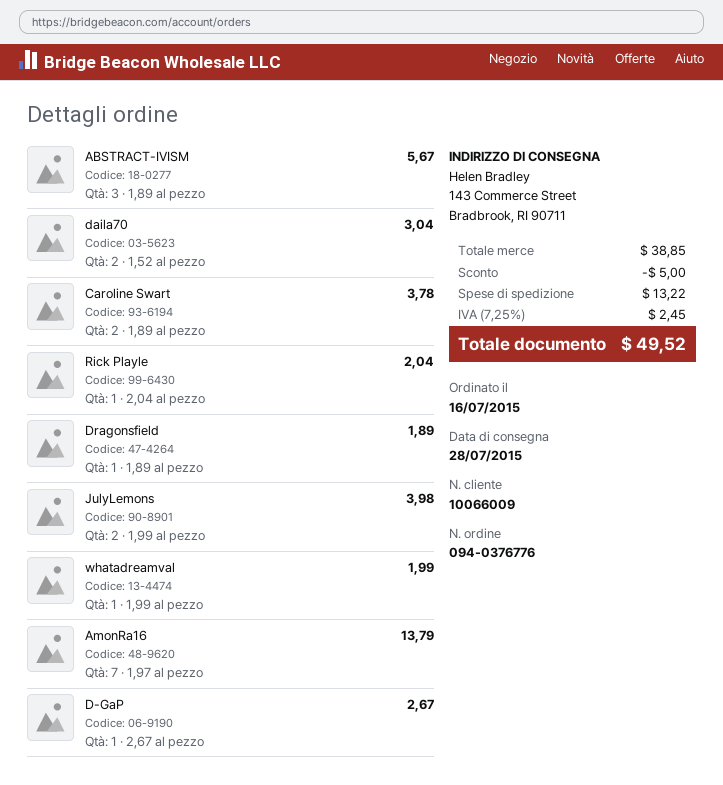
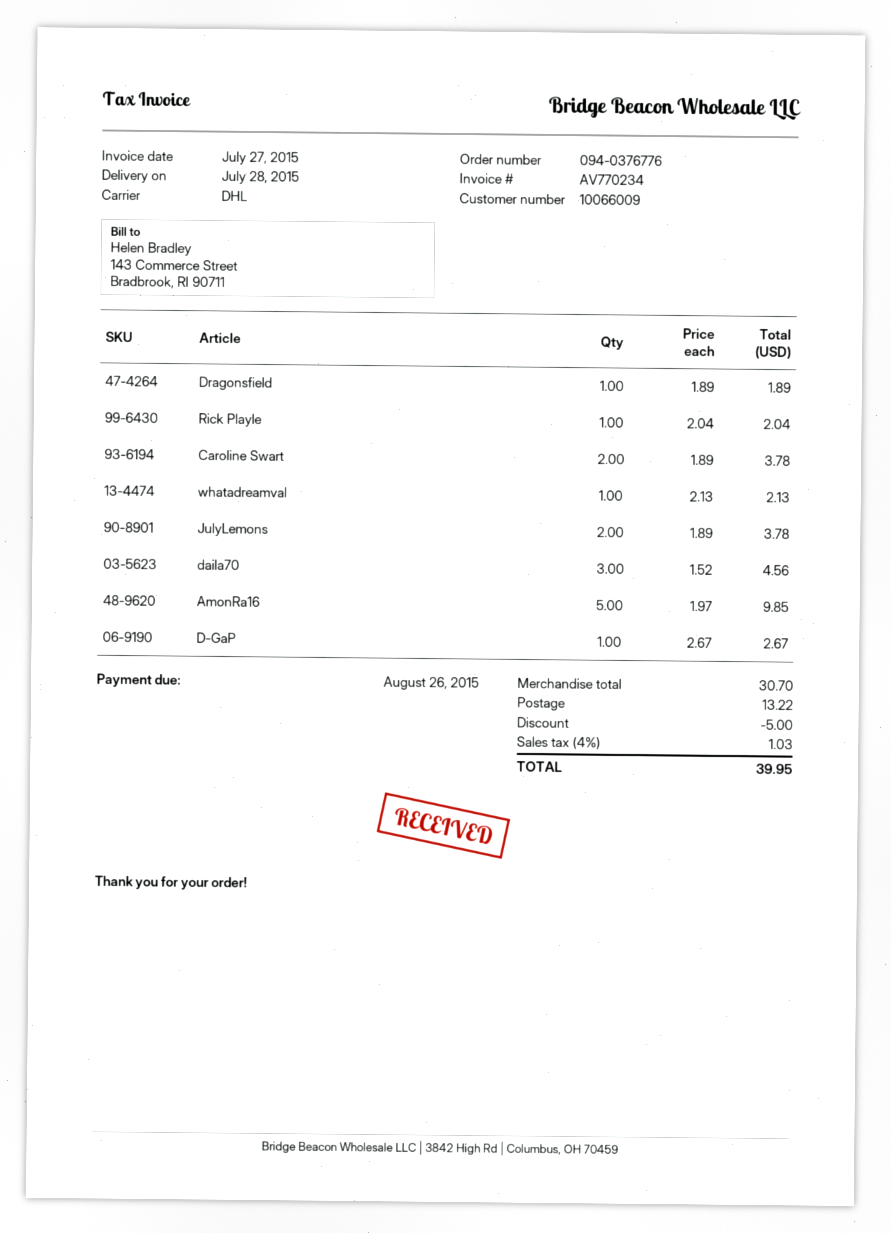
ABSTRACT-IVISM: 3 x 1.89 = 5.67 -> none
daila70: 2 x 1.52 = 3.04 -> 3 x 1.52 = 4.56
JulyLemons: 2 x 1.99 = 3.98 -> 2 x 1.89 = 3.78
whatadreamval: 1 x 1.99 = 1.99 -> 1 x 2.13 = 2.13
AmonRa16: 7 x 1.97 = 13.79 -> 5 x 1.97 = 9.85
subtotal: 38.85 -> 30.70
tax: 7.25% = 2.45 -> 4% = 1.03
total: 49.52 -> 39.95

